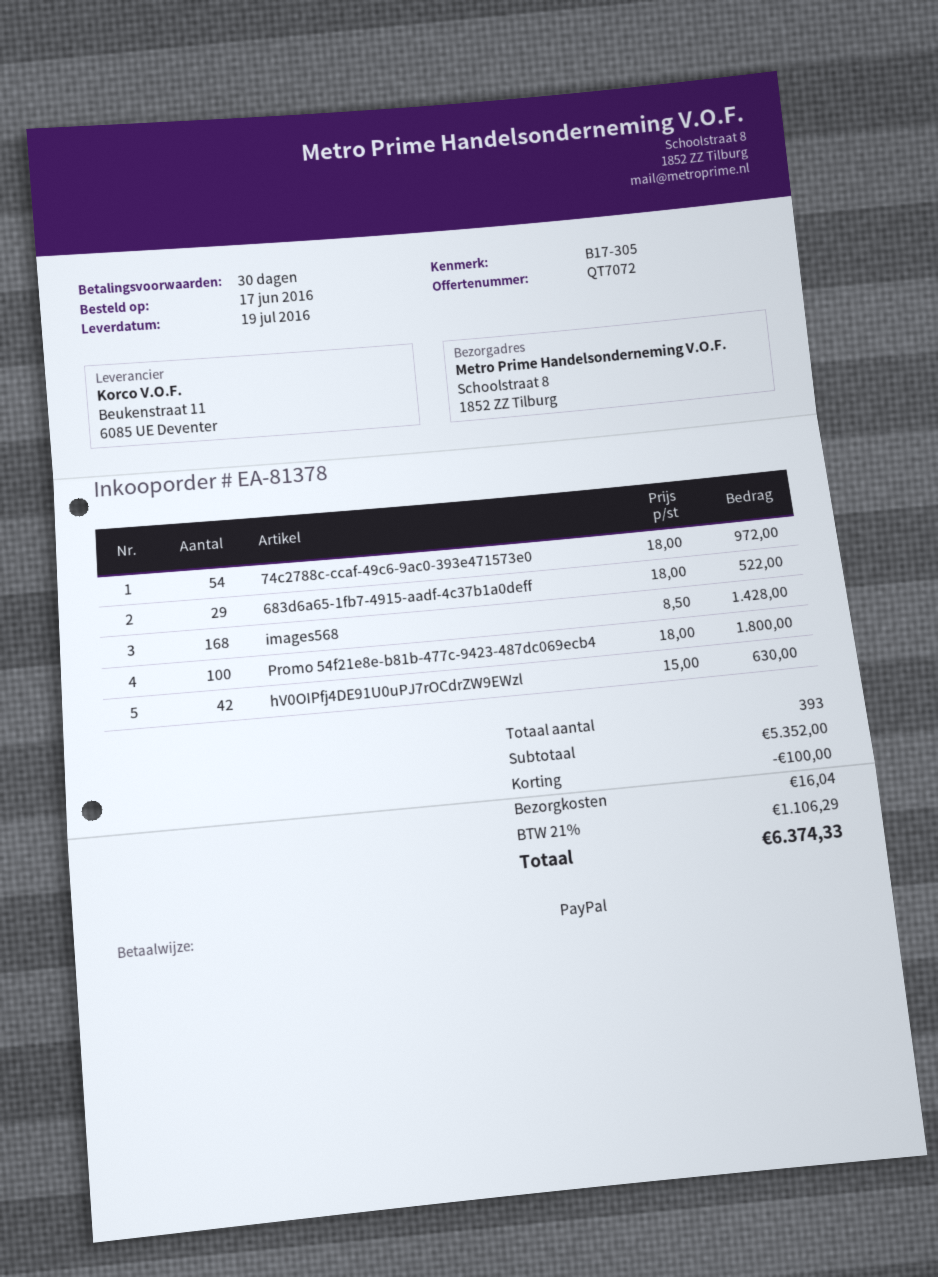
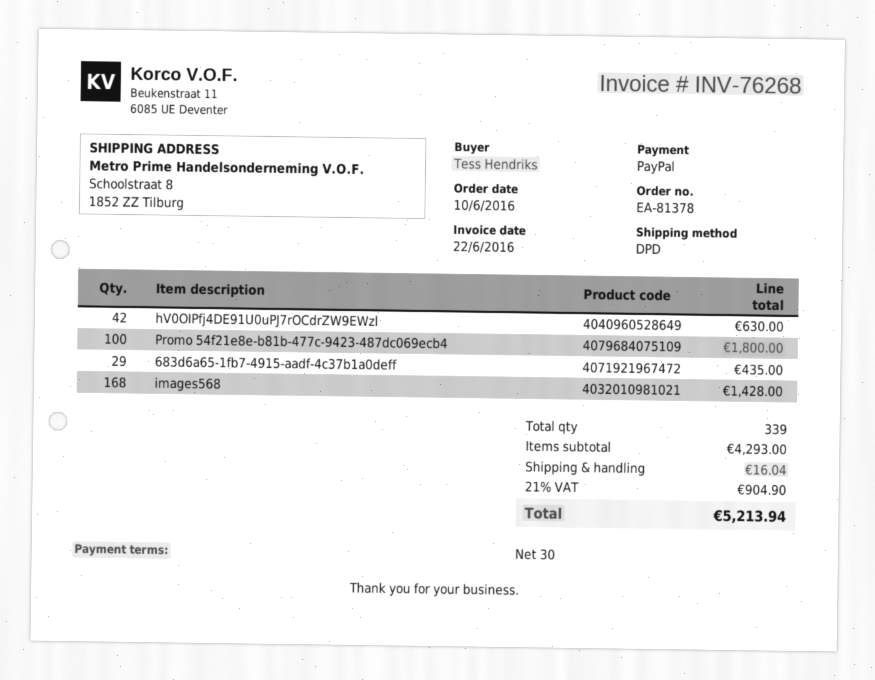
order date: 2016-06-17 -> 2016-06-10
74c2788c-ccaf-49c6-9ac0-393e471573e0: 54 for 972.00 -> none
683d6a65-1fb7-4915-aadf-4c37b1a0deff: 29 for 522.00 -> 29 for 435.00
total quantity: 393 -> 339
subtotal: 5352.00 -> 4293.00
discount: 100.00 -> none
tax: 21% = 1106.29 -> 21% = 904.90
total: 6374.33 -> 5213.94

